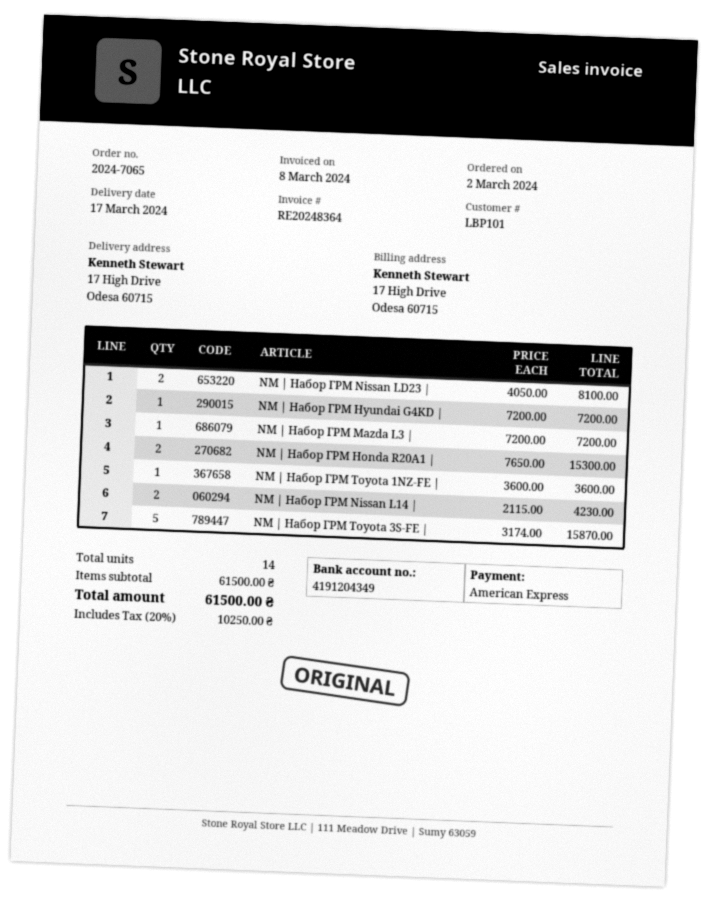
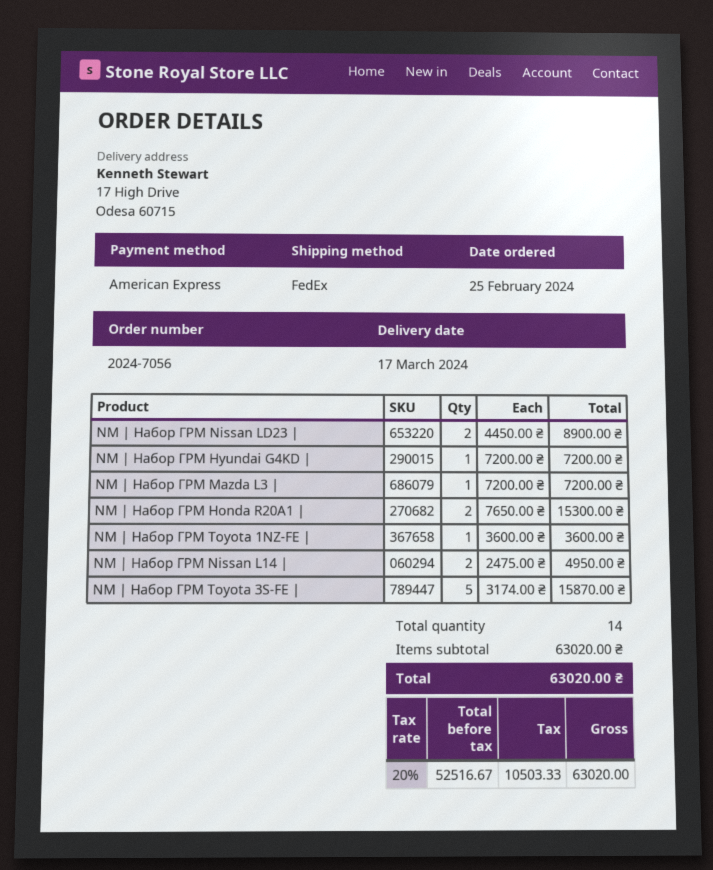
order number: 2024-7065 -> 2024-7056
order date: 2024-03-02 -> 2024-02-25
NM | Набор ГРМ Nissan LD23 |: 2 x 4050.00 = 8100.00 -> 2 x 4450.00 = 8900.00
NM | Набор ГРМ Nissan L14 |: 2 x 2115.00 = 4230.00 -> 2 x 2475.00 = 4950.00
subtotal: 61500.00 -> 63020.00
tax: 20% = 10250.00 -> 20% = 10503.33
total: 61500.00 -> 63020.00

